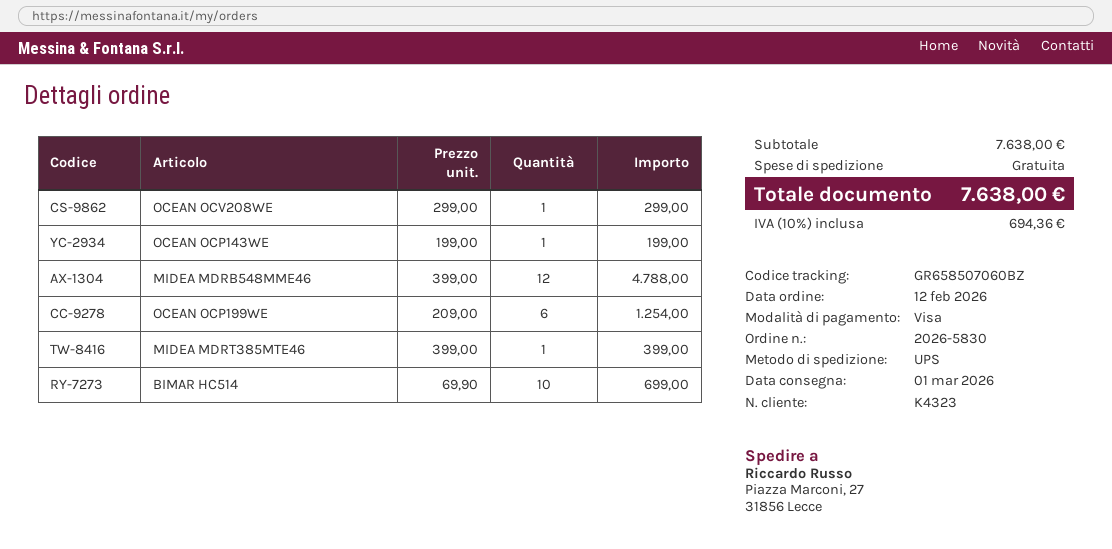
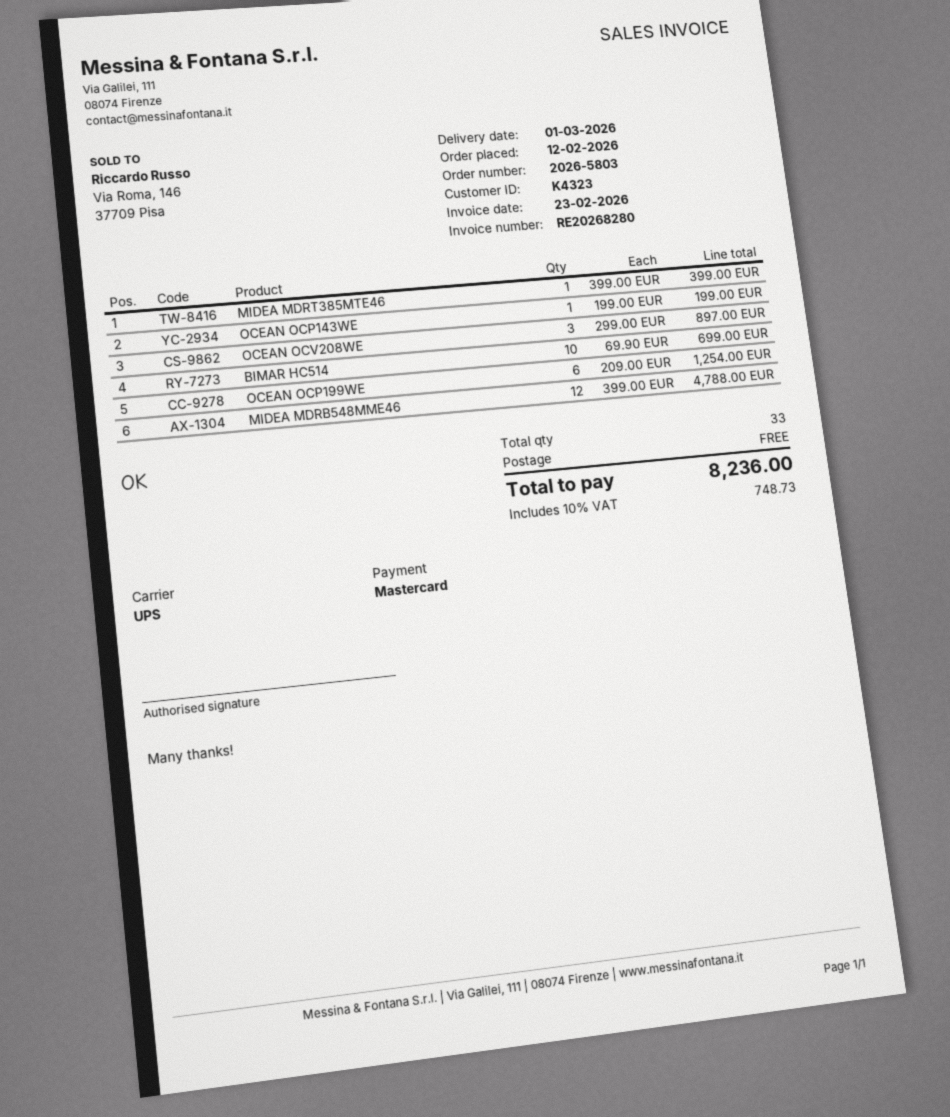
order number: 2026-5830 -> 2026-5803
payment method: Visa -> Mastercard
OCEAN OCV208WE: 1 x 299.00 = 299.00 -> 3 x 299.00 = 897.00
tax: 10% = 694.36 -> 10% = 748.73
total: 7638.00 -> 8236.00

